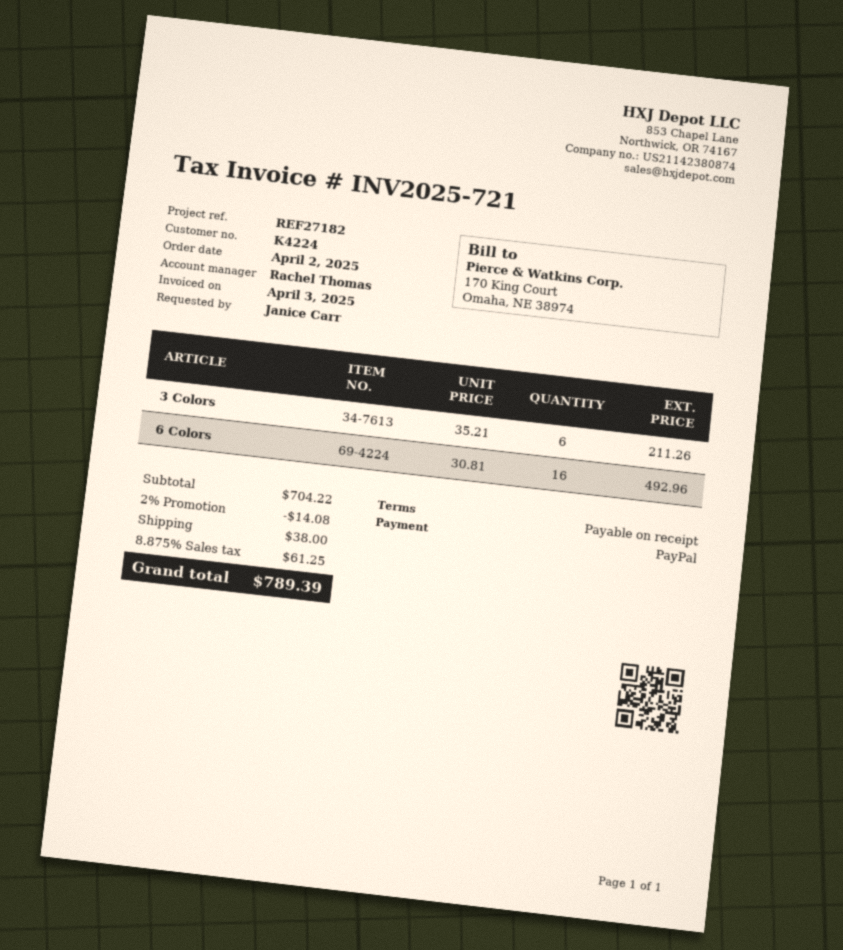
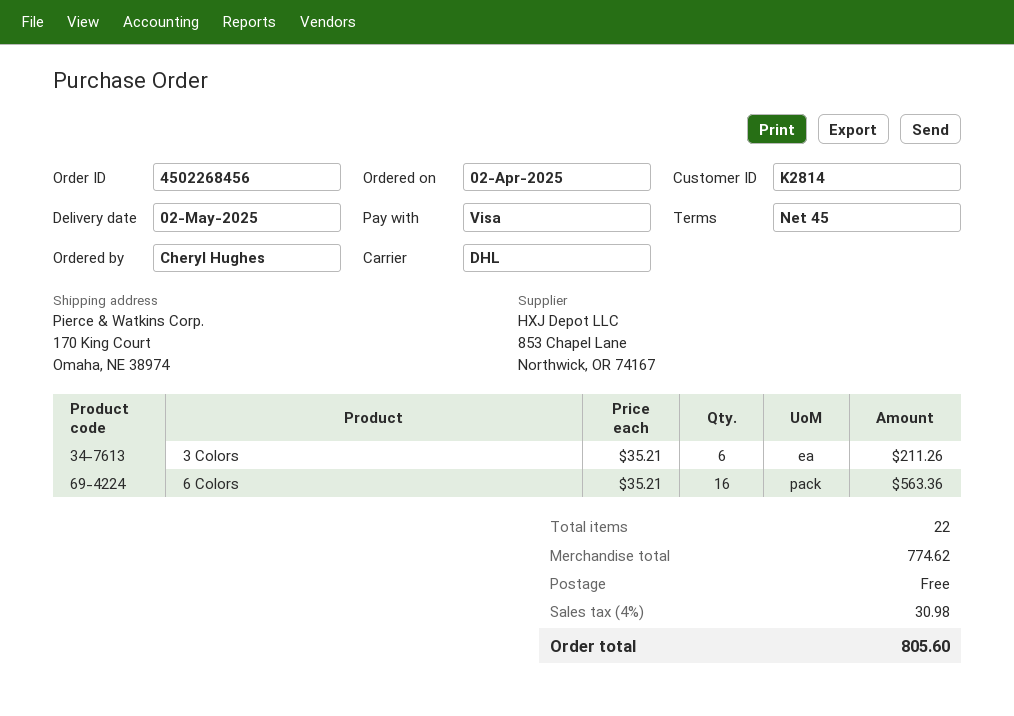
payment terms: on receipt -> 45 days
customer number: K4224 -> K2814
ordered by: Janice Carr -> Cheryl Hughes
payment method: PayPal -> Visa
6 Colors: 16 x 30.81 = 492.96 -> 16 x 35.21 = 563.36
subtotal: 704.22 -> 774.62
discount: 2% = 14.08 -> none
shipping: 38.00 -> 0.00
tax: 8.875% = 61.25 -> 4% = 30.98
total: 789.39 -> 805.60

